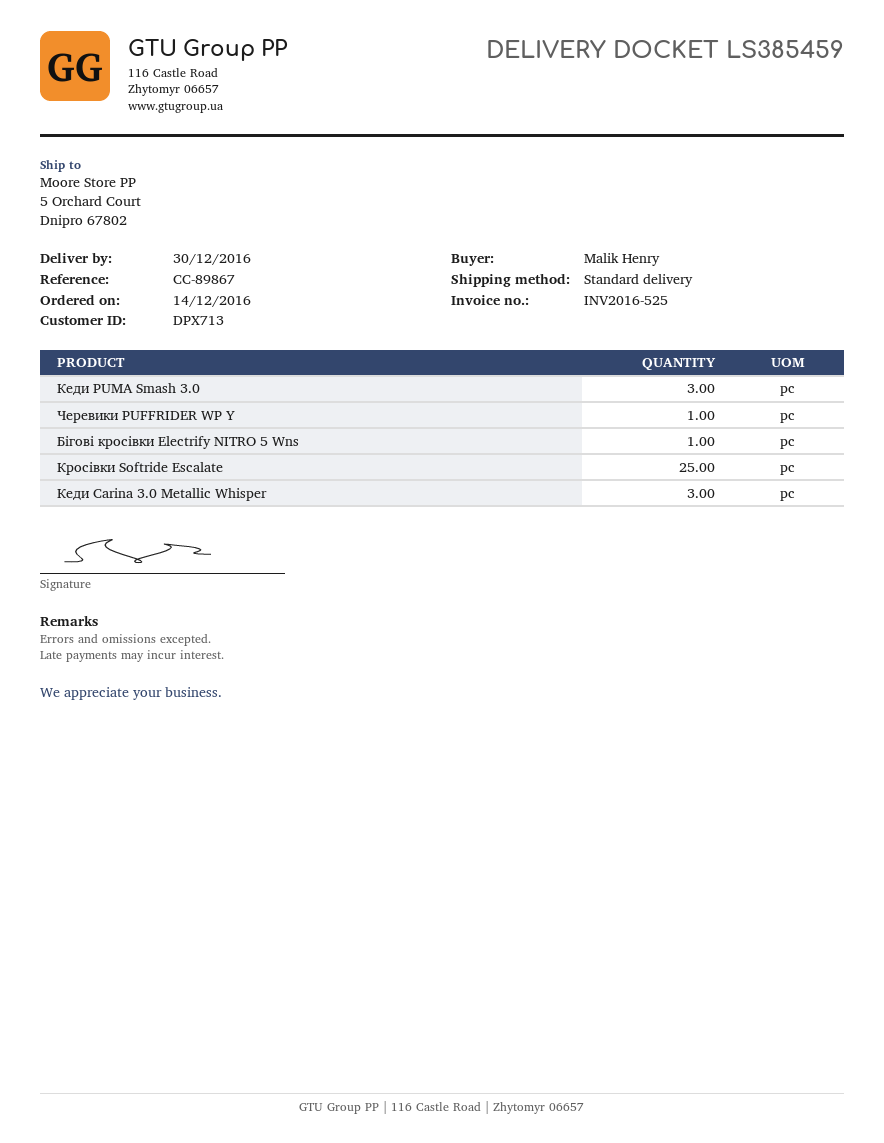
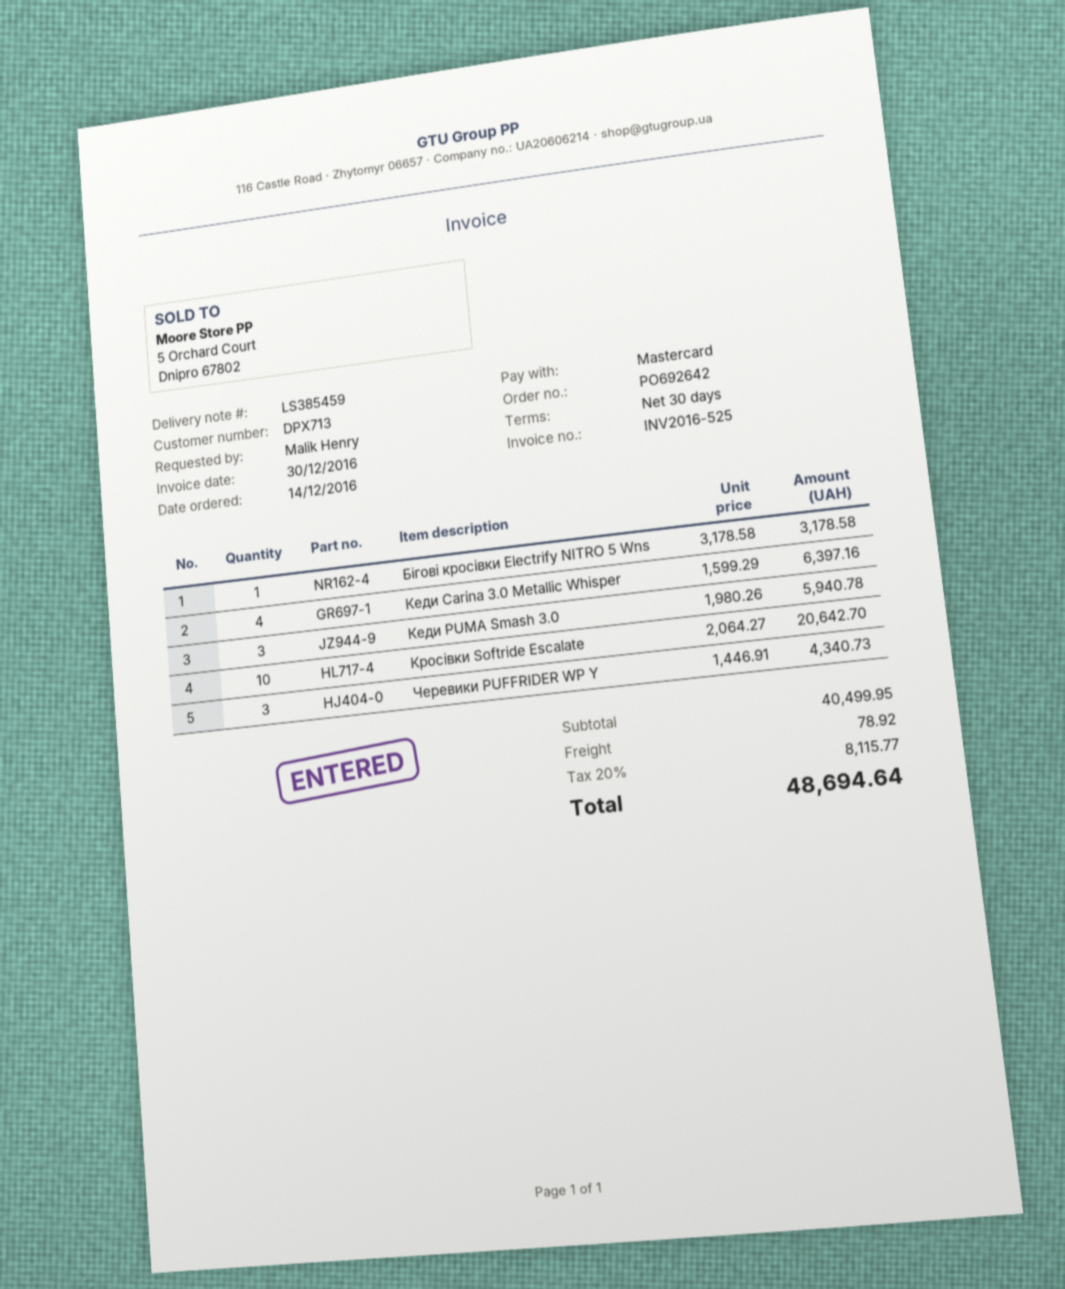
Черевики PUFFRIDER WP Y: 1 -> 3
Кросівки Softride Escalate: 25 -> 10
Кеди Carina 3.0 Metallic Whisper: 3 -> 4

